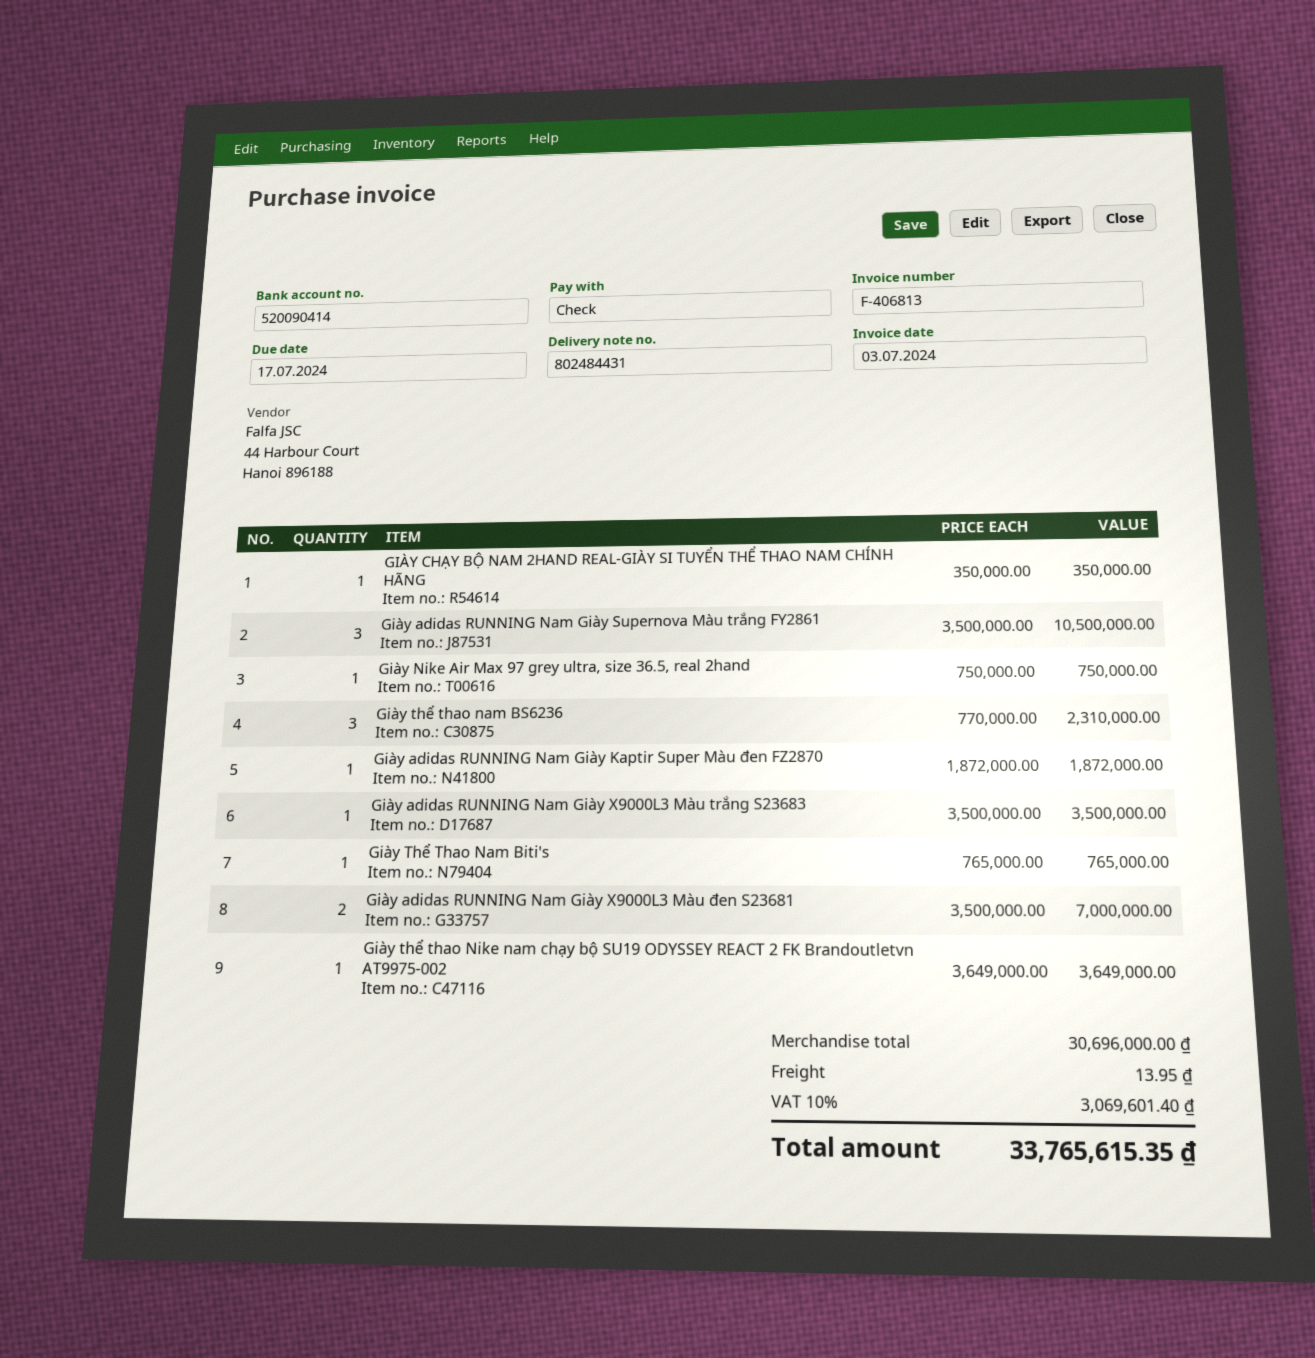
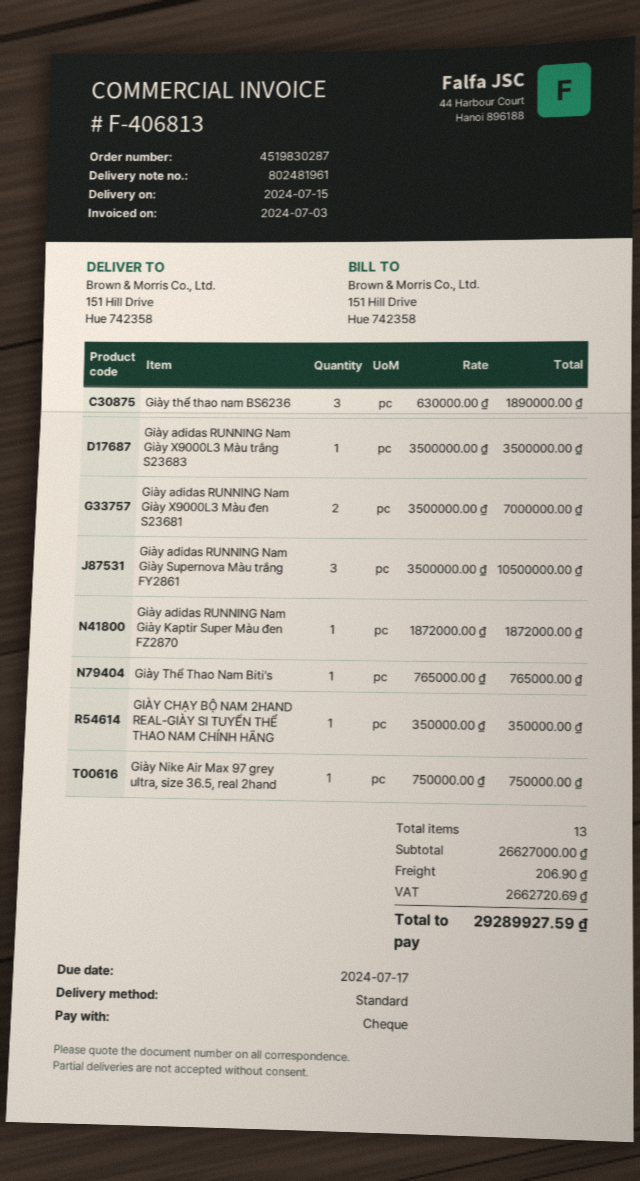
delivery note number: 802484431 -> 802481961
Giày thể thao nam BS6236: 3 x 770000.00 = 2310000.00 -> 3 x 630000.00 = 1890000.00
Giày thể thao Nike nam chạy bộ SU19 ODYSSEY REACT 2 FK Brandoutletvn AT9975-002: 1 x 3649000.00 = 3649000.00 -> none
subtotal: 30696000.00 -> 26627000.00
shipping: 13.95 -> 206.90
tax: 3069601.40 -> 2662720.69
total: 33765615.35 -> 29289927.59

